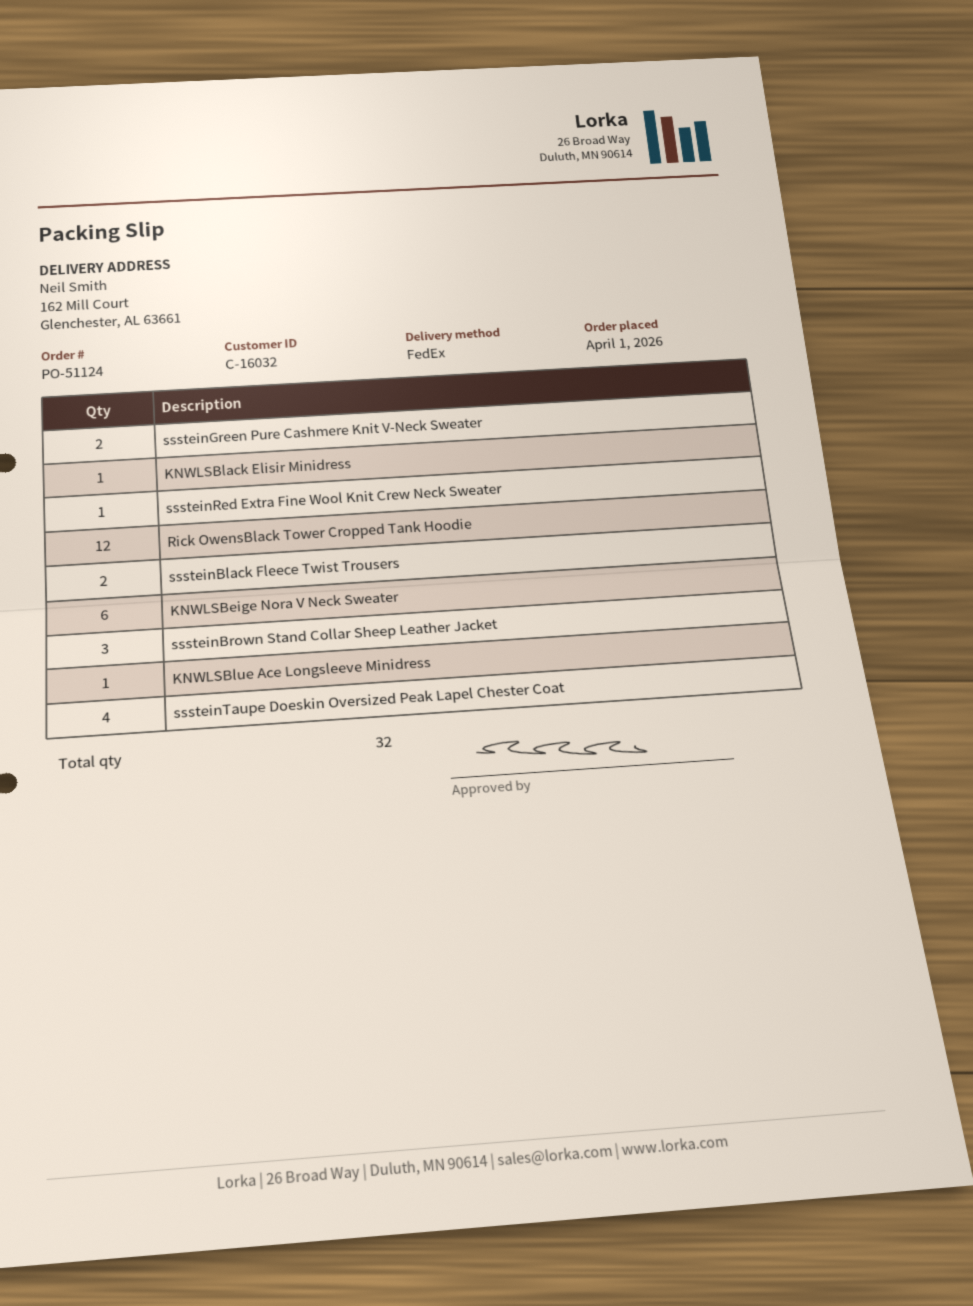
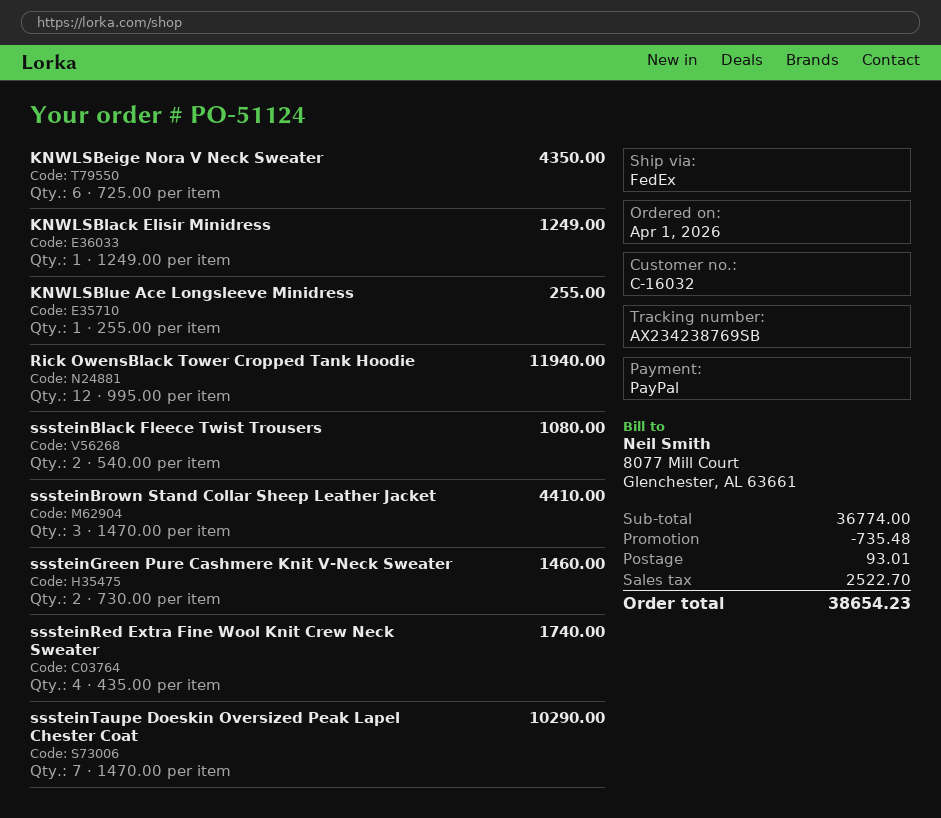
sssteinRed Extra Fine Wool Knit Crew Neck Sweater: 1 -> 4
sssteinTaupe Doeskin Oversized Peak Lapel Chester Coat: 4 -> 7

